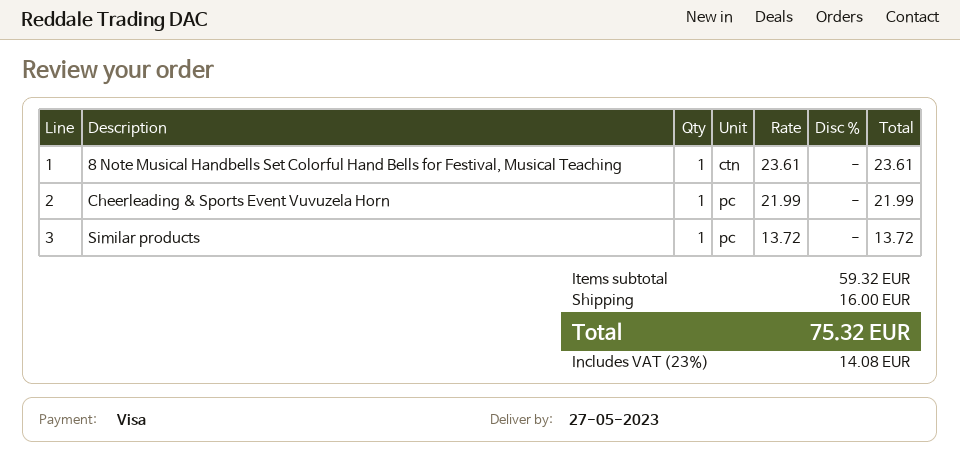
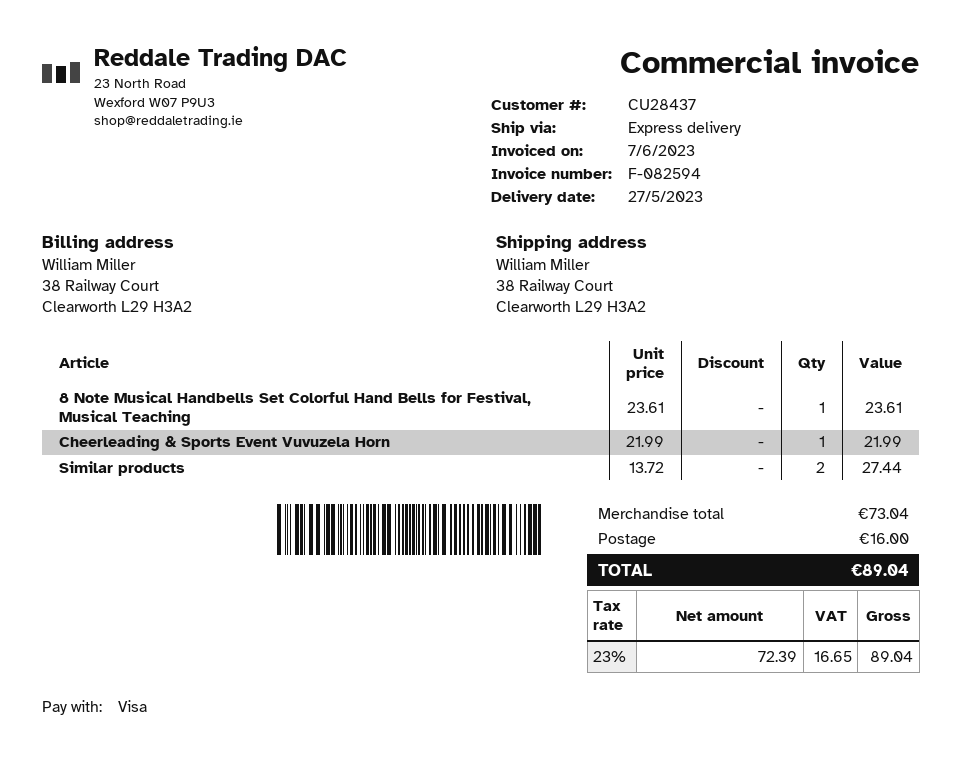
Similar products: 1 x 13.72 = 13.72 -> 2 x 13.72 = 27.44
subtotal: 59.32 -> 73.04
tax: 23% = 14.08 -> 23% = 16.65
total: 75.32 -> 89.04

